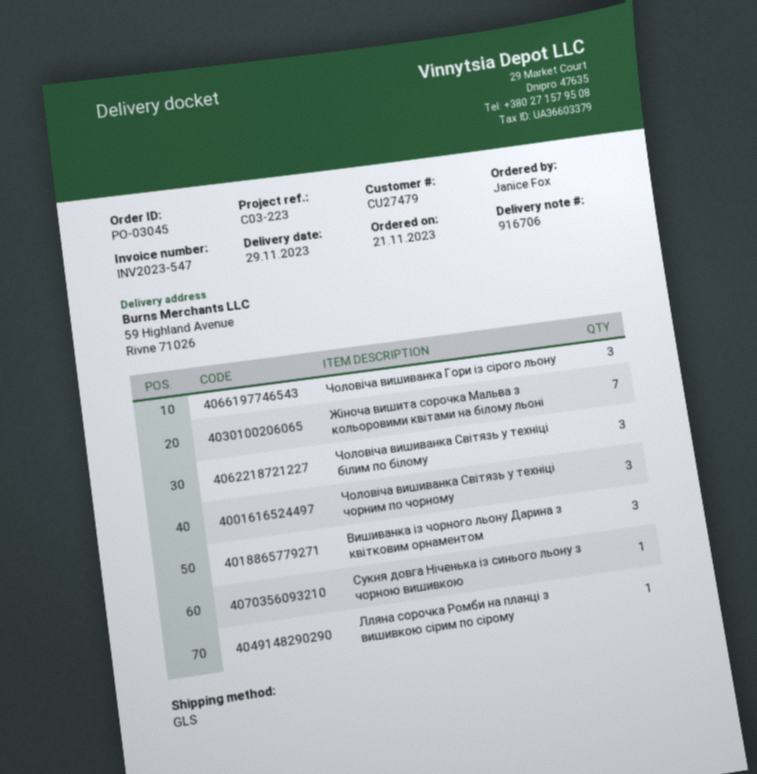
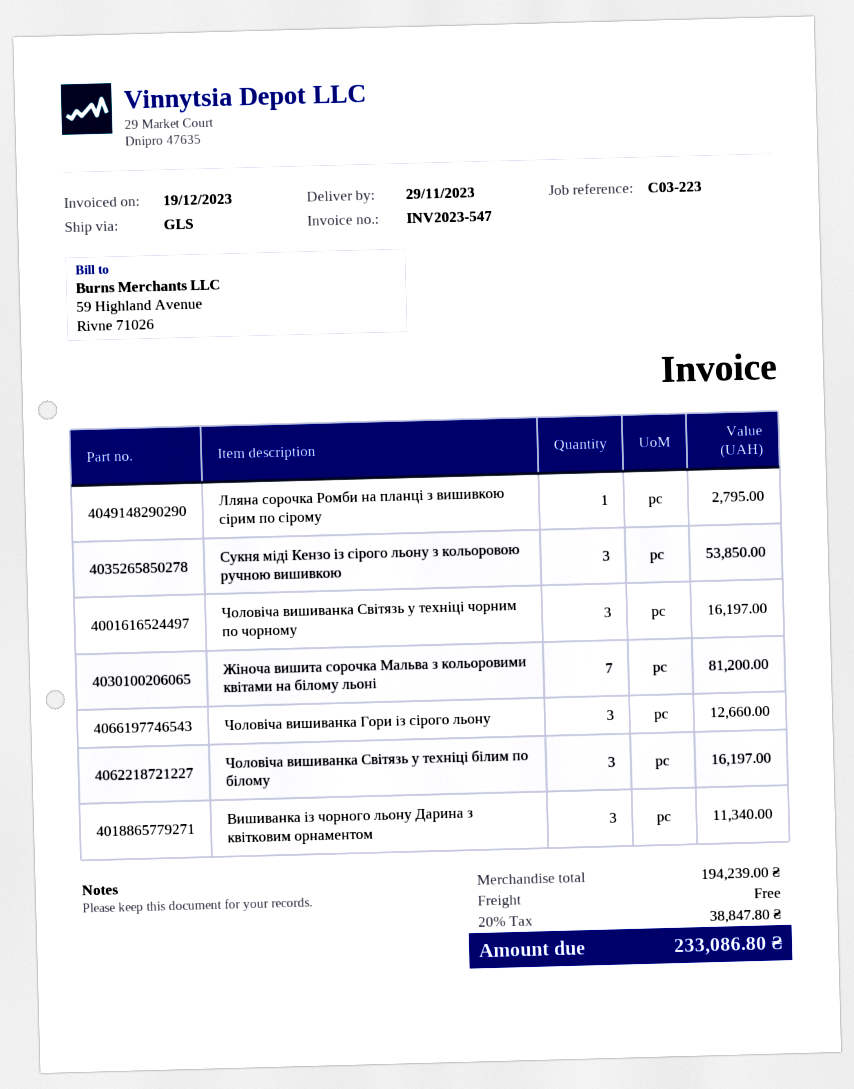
Сукня довга Ніченька із синього льону з чорною вишивкою: 1 -> none
Сукня міді Кензо із сірого льону з кольоровою ручною вишивкою: none -> 3

